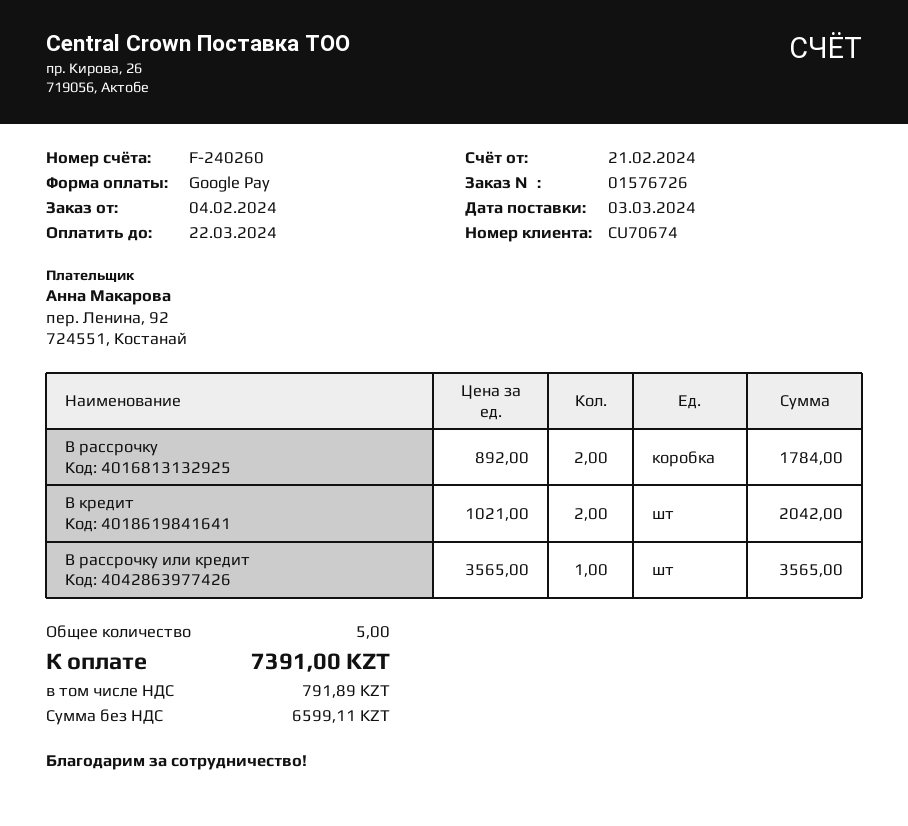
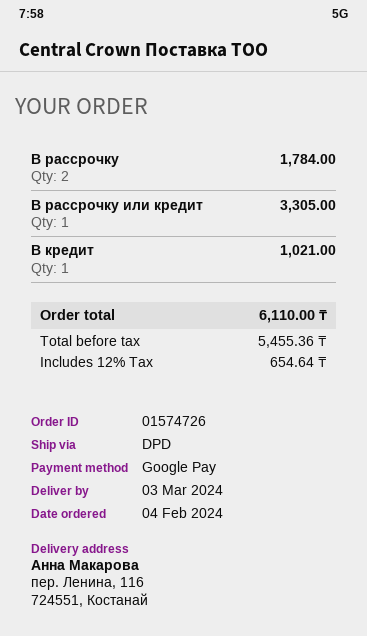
order number: 01576726 -> 01574726
В кредит: 2 for 2042.00 -> 1 for 1021.00
В рассрочку или кредит: 1 for 3565.00 -> 1 for 3305.00
net: 6599.11 -> 5455.36
tax: 791.89 -> 654.64
total: 7391.00 -> 6110.00

